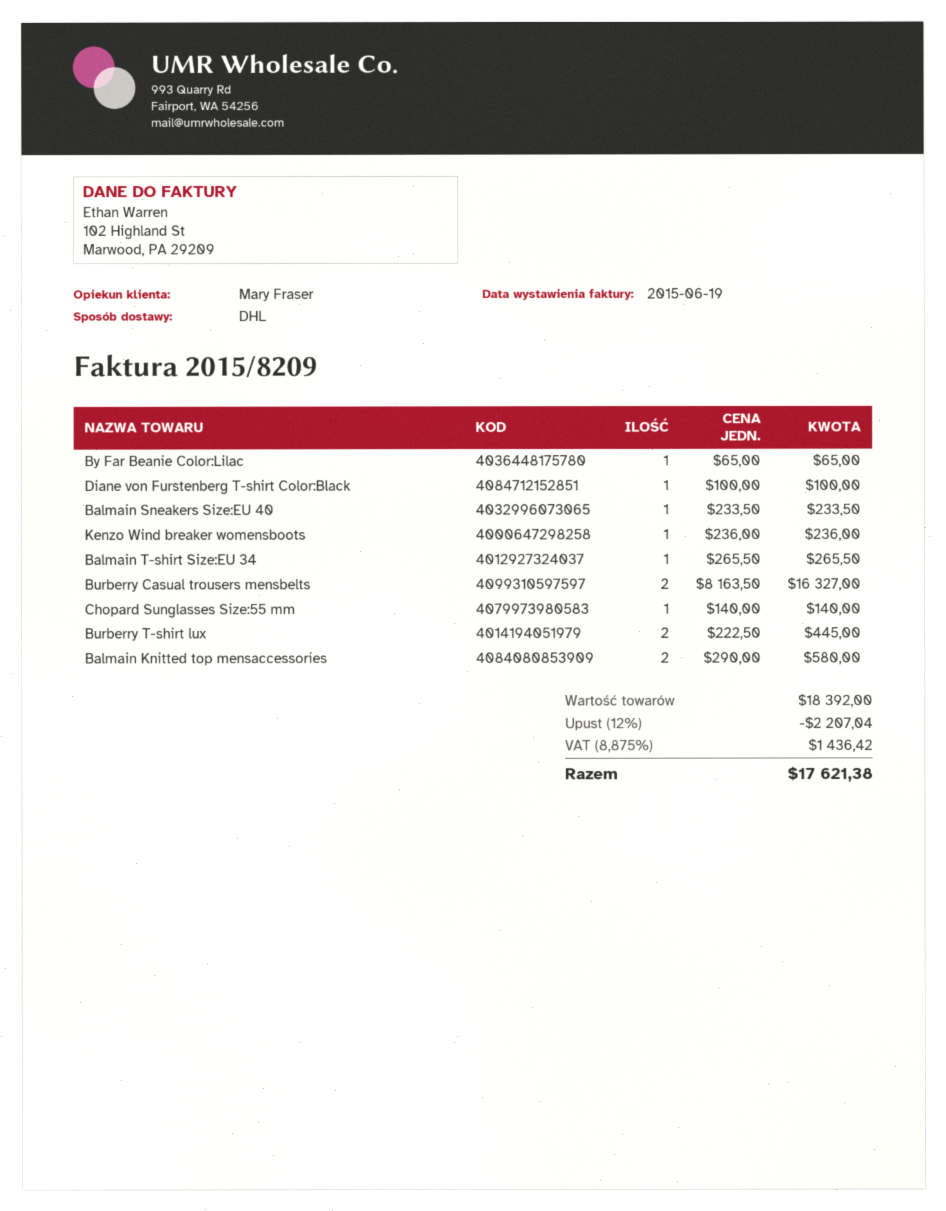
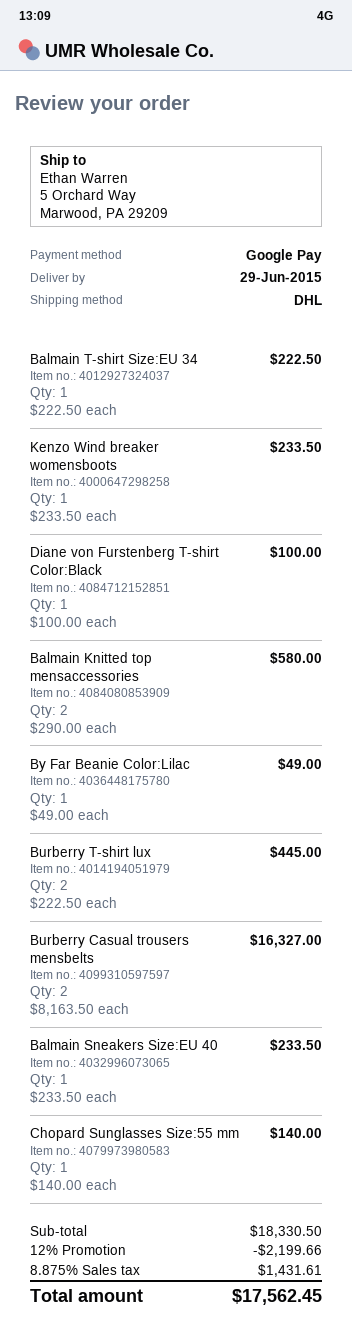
By Far Beanie Color:Lilac: 1 x 65.00 = 65.00 -> 1 x 49.00 = 49.00
Kenzo Wind breaker womensboots: 1 x 236.00 = 236.00 -> 1 x 233.50 = 233.50
Balmain T-shirt Size:EU 34: 1 x 265.50 = 265.50 -> 1 x 222.50 = 222.50
subtotal: 18392.00 -> 18330.50
discount: 12% = 2207.04 -> 12% = 2199.66
tax: 8.875% = 1436.42 -> 8.875% = 1431.61
total: 17621.38 -> 17562.45

